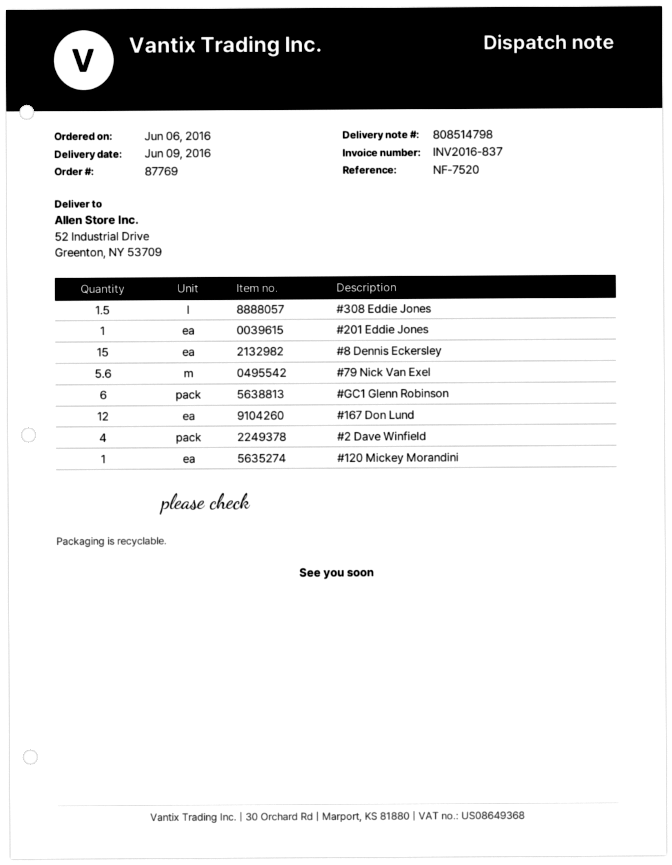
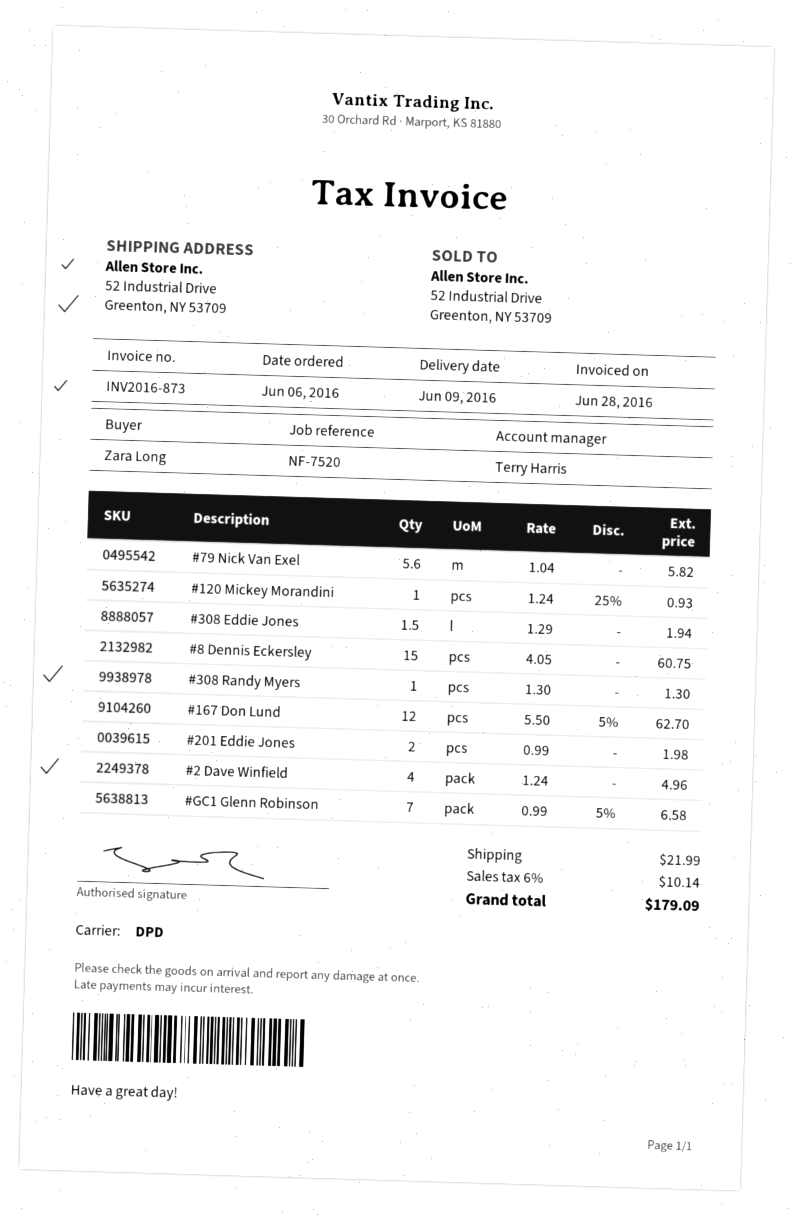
invoice number: INV2016-837 -> INV2016-873
#201 Eddie Jones: 1 -> 2
#GC1 Glenn Robinson: 6 -> 7
#308 Randy Myers: none -> 1

